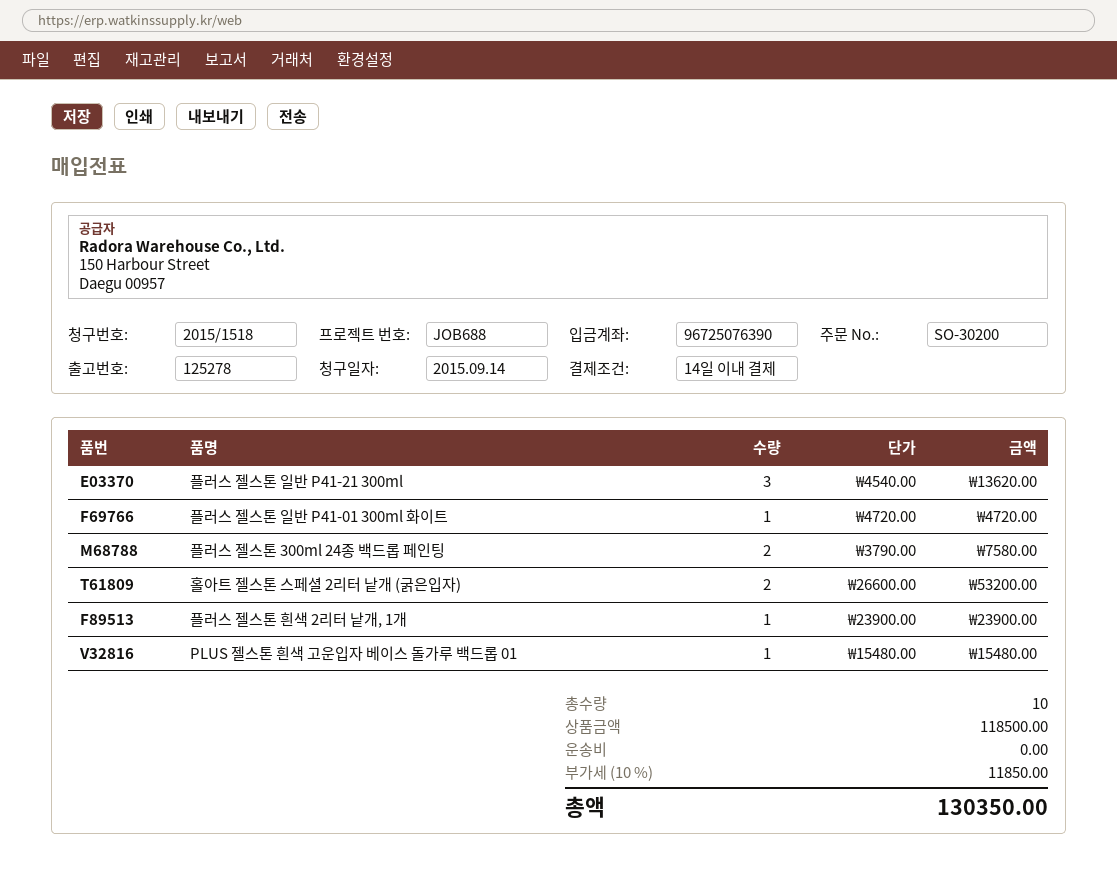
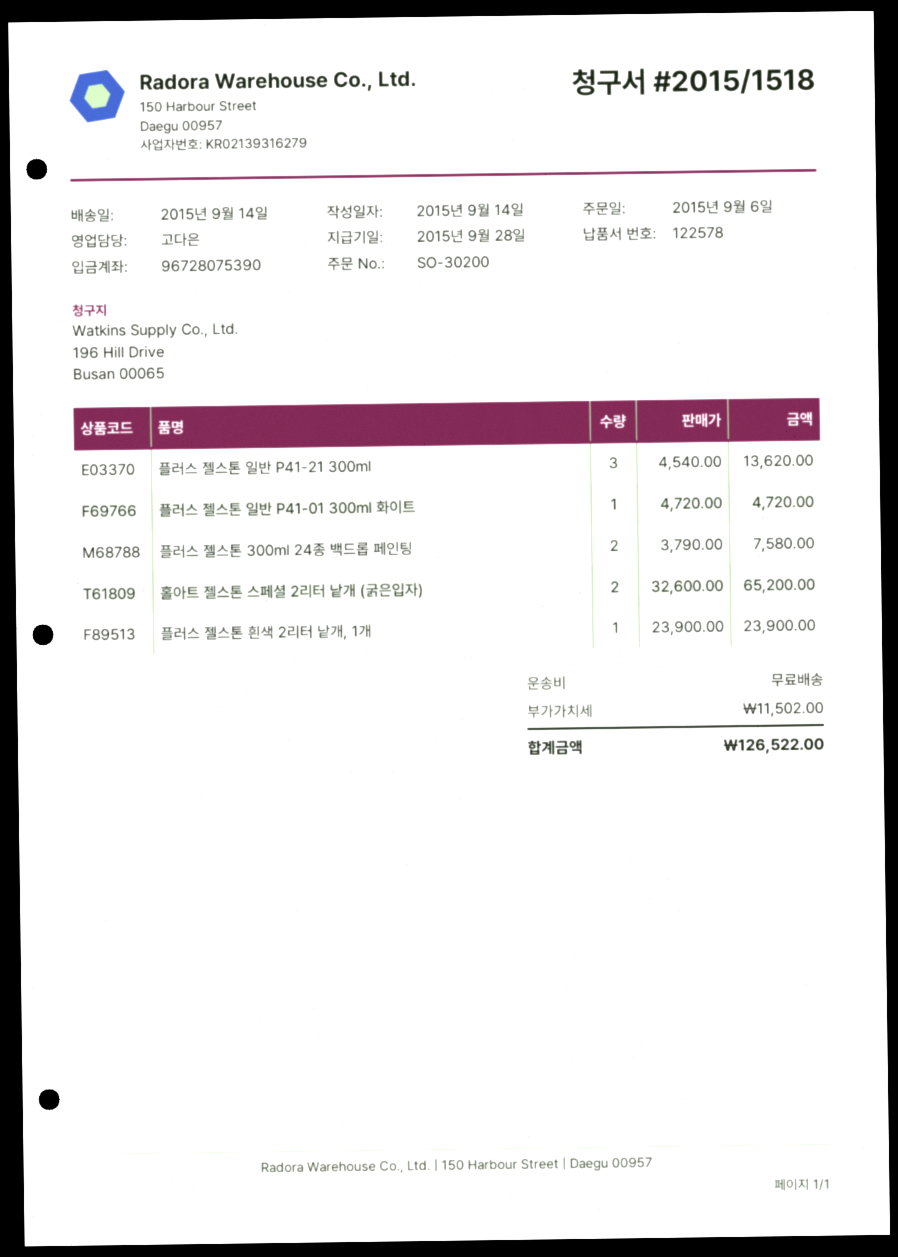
delivery note number: 125278 -> 122578
bank account: 96725076390 -> 96728075390
홀아트 젤스톤 스페셜 2리터 낱개 (굵은입자): 2 x 26600.00 = 53200.00 -> 2 x 32600.00 = 65200.00
PLUS 젤스톤 흰색 고운입자 베이스 돌가루 백드롭 01: 1 x 15480.00 = 15480.00 -> none
tax: 11850.00 -> 11502.00
total: 130350.00 -> 126522.00

